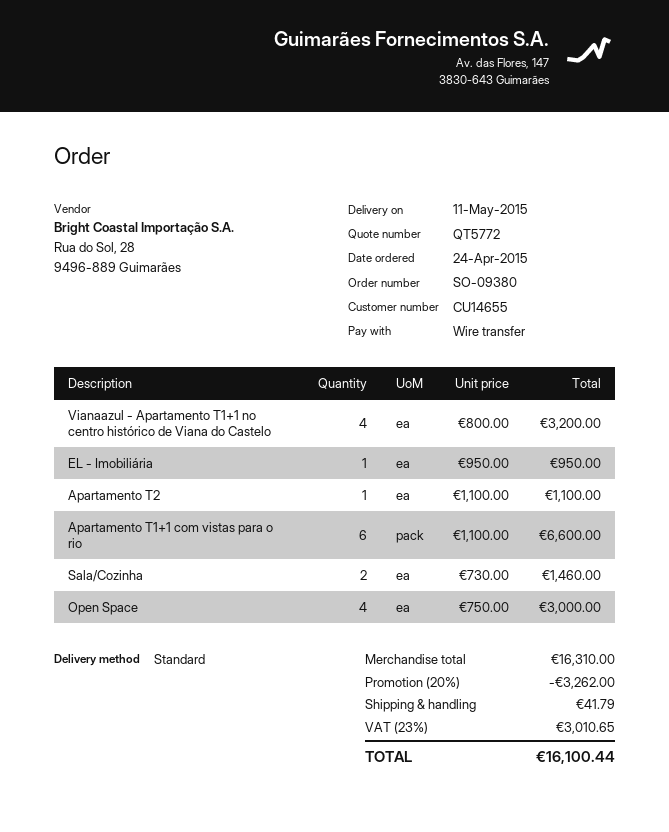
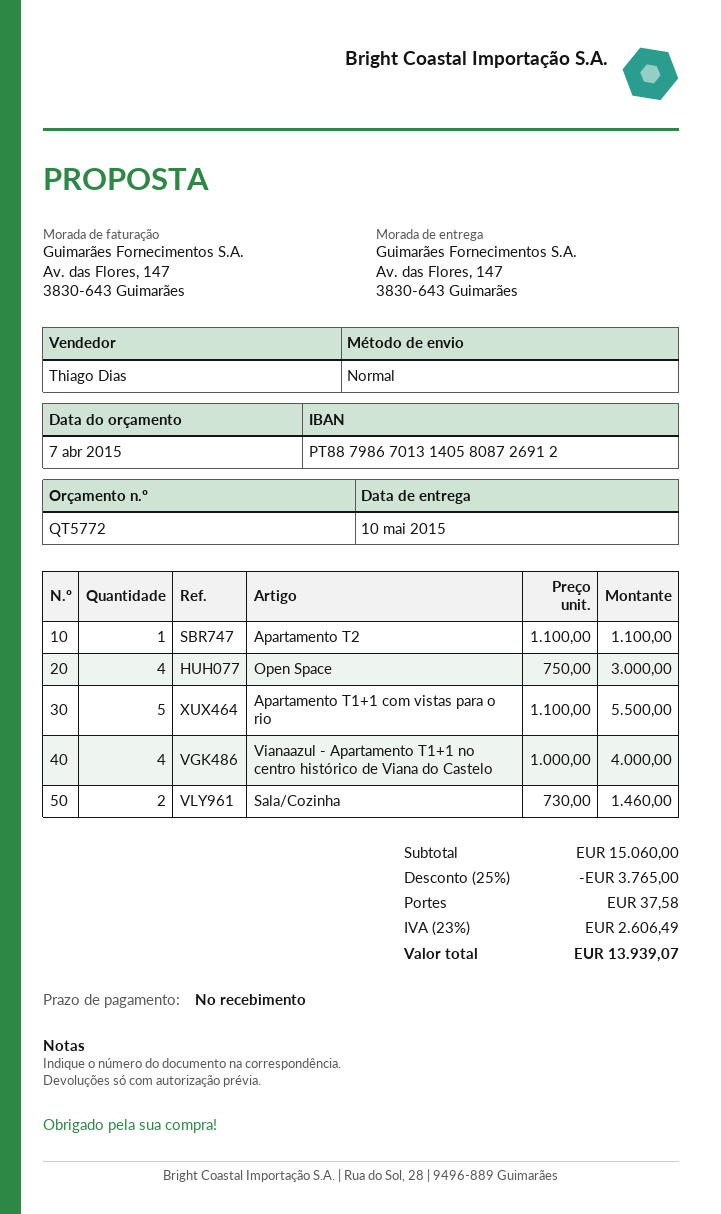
delivery date: 2015-05-11 -> 2015-05-10
Vianaazul - Apartamento T1+1 no centro histórico de Viana do Castelo: 4 x 800.00 = 3200.00 -> 4 x 1000.00 = 4000.00
EL - Imobiliária: 1 x 950.00 = 950.00 -> none
Apartamento T1+1 com vistas para o rio: 6 x 1100.00 = 6600.00 -> 5 x 1100.00 = 5500.00
subtotal: 16310.00 -> 15060.00
discount: 20% = 3262.00 -> 25% = 3765.00
shipping: 41.79 -> 37.58
tax: 23% = 3010.65 -> 23% = 2606.49
total: 16100.44 -> 13939.07

